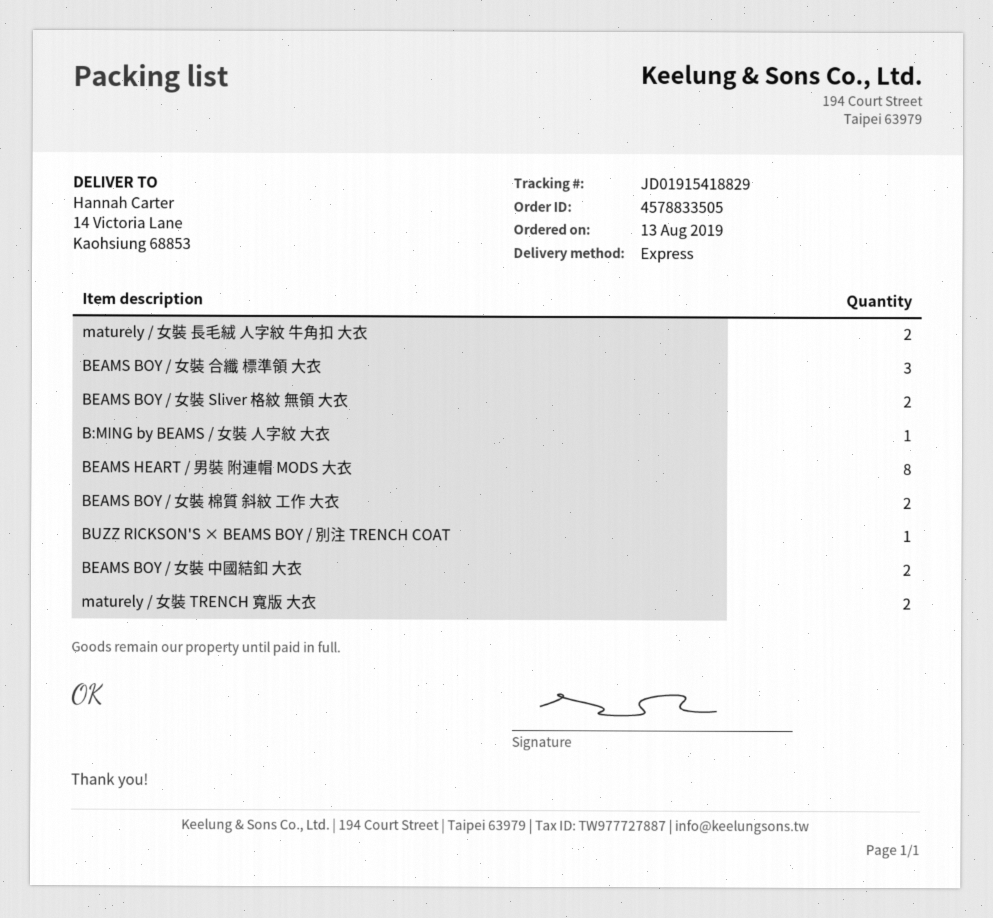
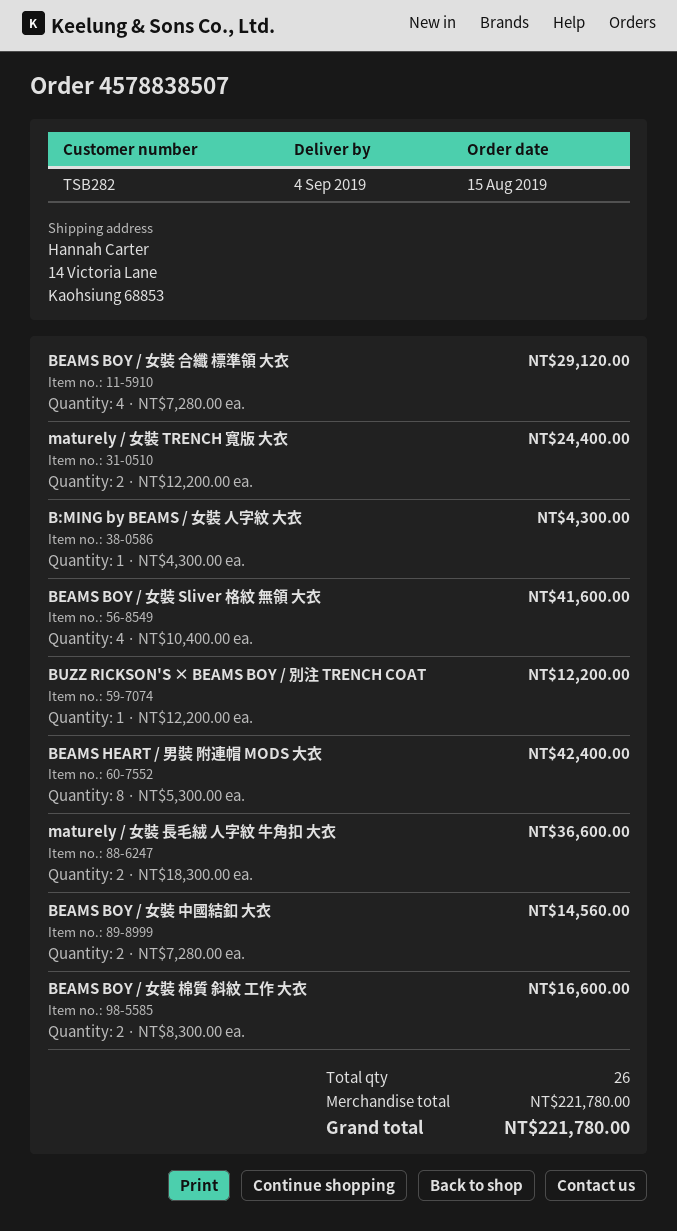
order number: 4578833505 -> 4578838507
order date: 2019-08-13 -> 2019-08-15
BEAMS BOY / 女裝 合纖 標準領 大衣: 3 -> 4
BEAMS BOY / 女裝 Sliver 格紋 無領 大衣: 2 -> 4

